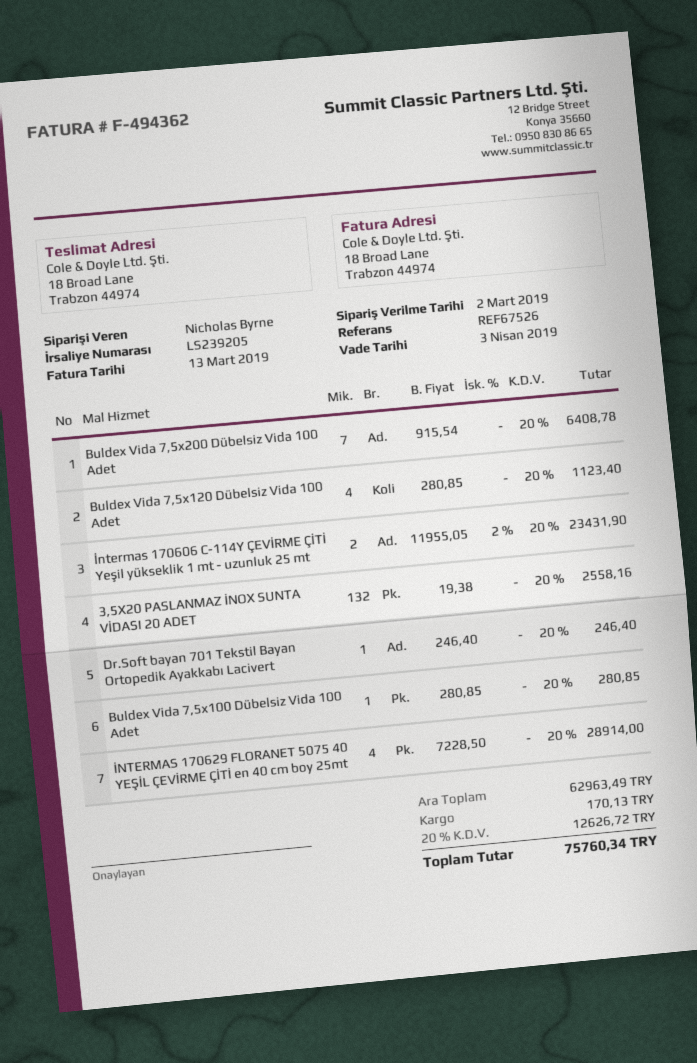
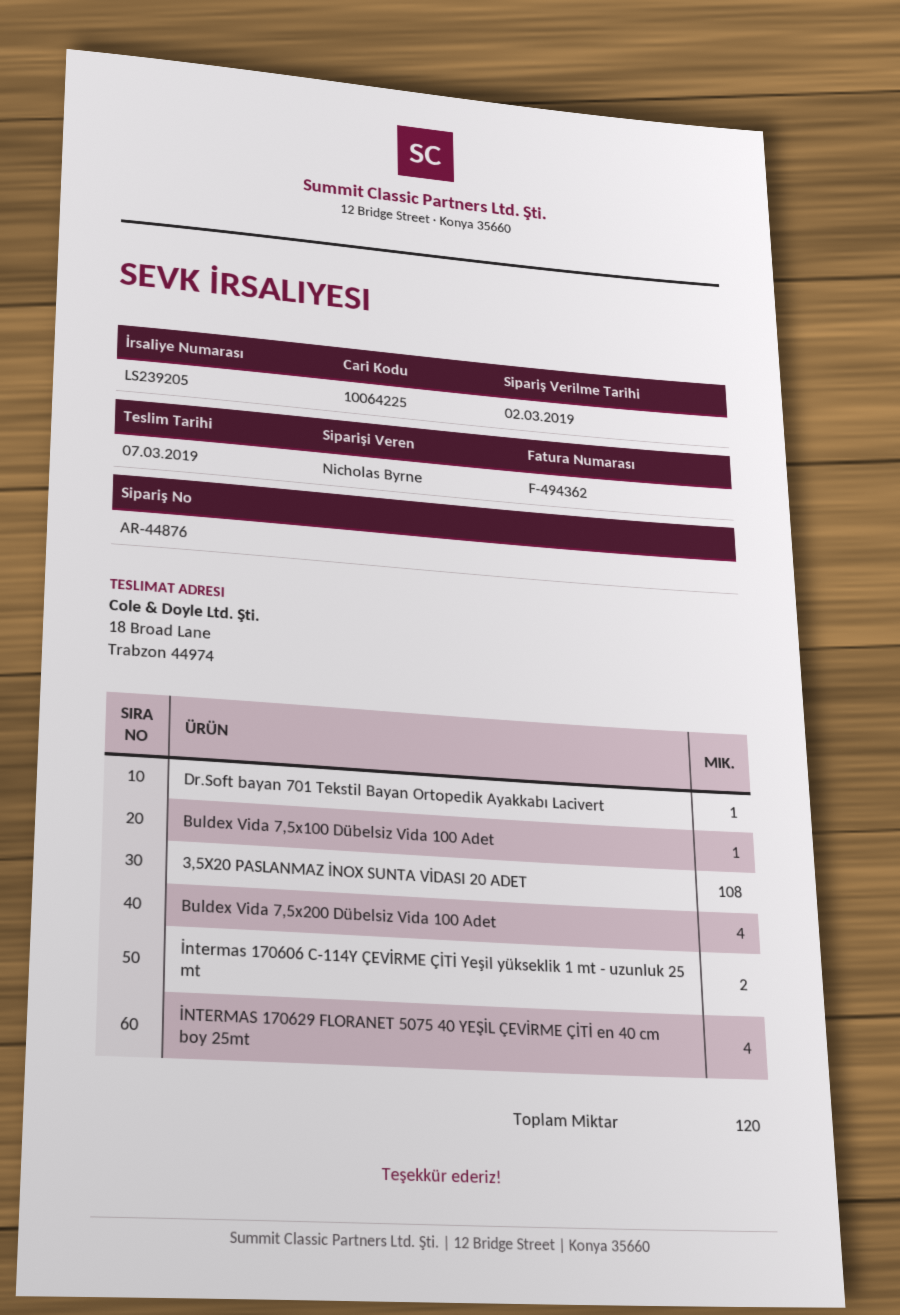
Buldex Vida 7,5x200 Dübelsiz Vida 100 Adet: 7 -> 4
Buldex Vida 7,5x120 Dübelsiz Vida 100 Adet: 4 -> none
3,5X20 PASLANMAZ İNOX SUNTA VİDASI 20 ADET: 132 -> 108

